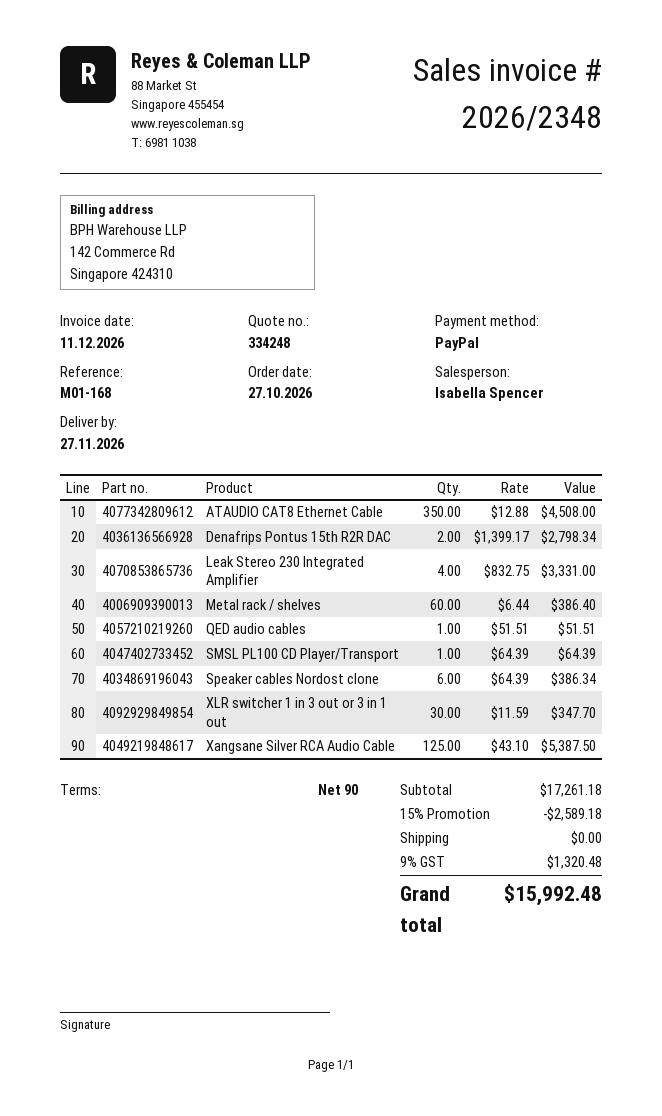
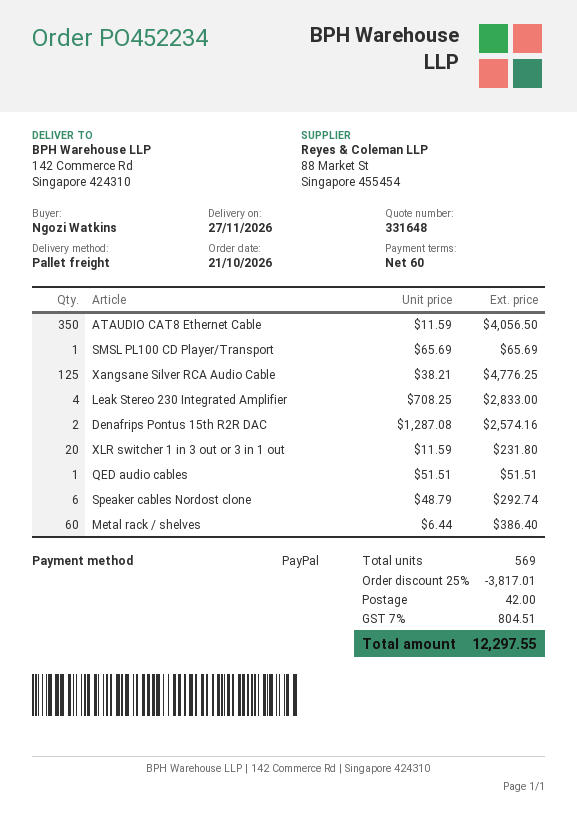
quote number: 334248 -> 331648
order date: 2026-10-27 -> 2026-10-21
payment terms: 90 days -> 60 days
ATAUDIO CAT8 Ethernet Cable: 350 x 12.88 = 4508.00 -> 350 x 11.59 = 4056.50
Denafrips Pontus 15th R2R DAC: 2 x 1399.17 = 2798.34 -> 2 x 1287.08 = 2574.16
Leak Stereo 230 Integrated Amplifier: 4 x 832.75 = 3331.00 -> 4 x 708.25 = 2833.00
SMSL PL100 CD Player/Transport: 1 x 64.39 = 64.39 -> 1 x 65.69 = 65.69
Speaker cables Nordost clone: 6 x 64.39 = 386.34 -> 6 x 48.79 = 292.74
XLR switcher 1 in 3 out or 3 in 1 out: 30 x 11.59 = 347.70 -> 20 x 11.59 = 231.80
Xangsane Silver RCA Audio Cable: 125 x 43.10 = 5387.50 -> 125 x 38.21 = 4776.25
discount: 15% = 2589.18 -> 25% = 3817.01
shipping: 0.00 -> 42.00
tax: 9% = 1320.48 -> 7% = 804.51
total: 15992.48 -> 12297.55

